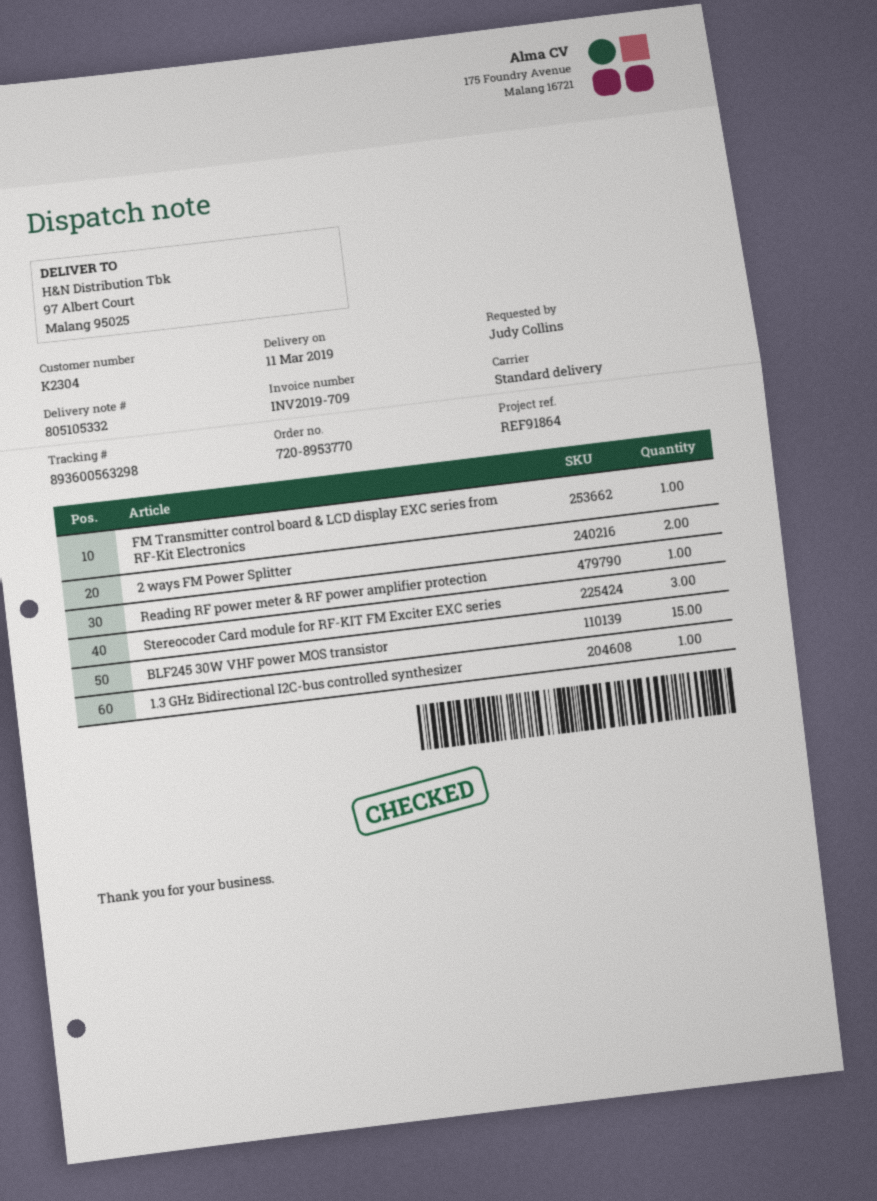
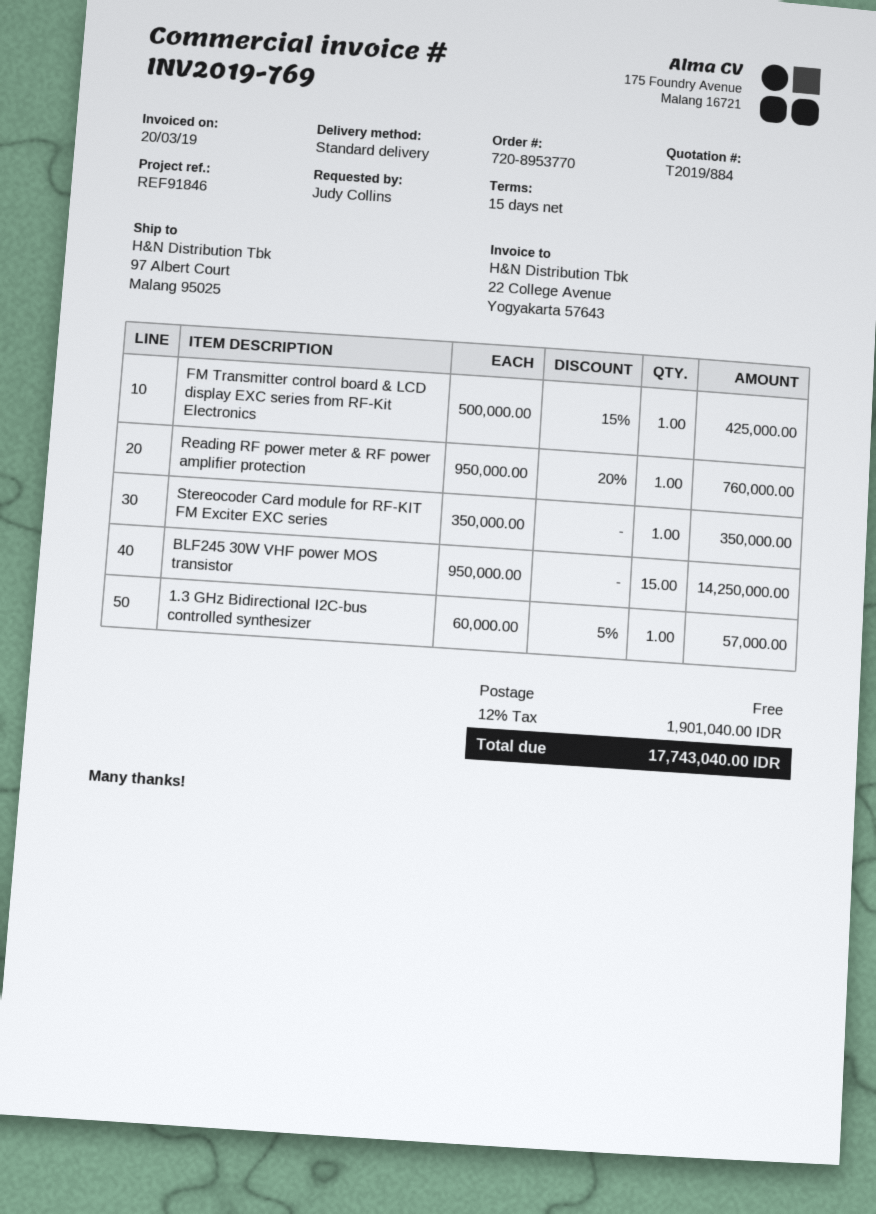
invoice number: INV2019-709 -> INV2019-769
reference: REF91864 -> REF91846
2 ways FM Power Splitter: 2 -> none
Stereocoder Card module for RF-KIT FM Exciter EXC series: 3 -> 1

